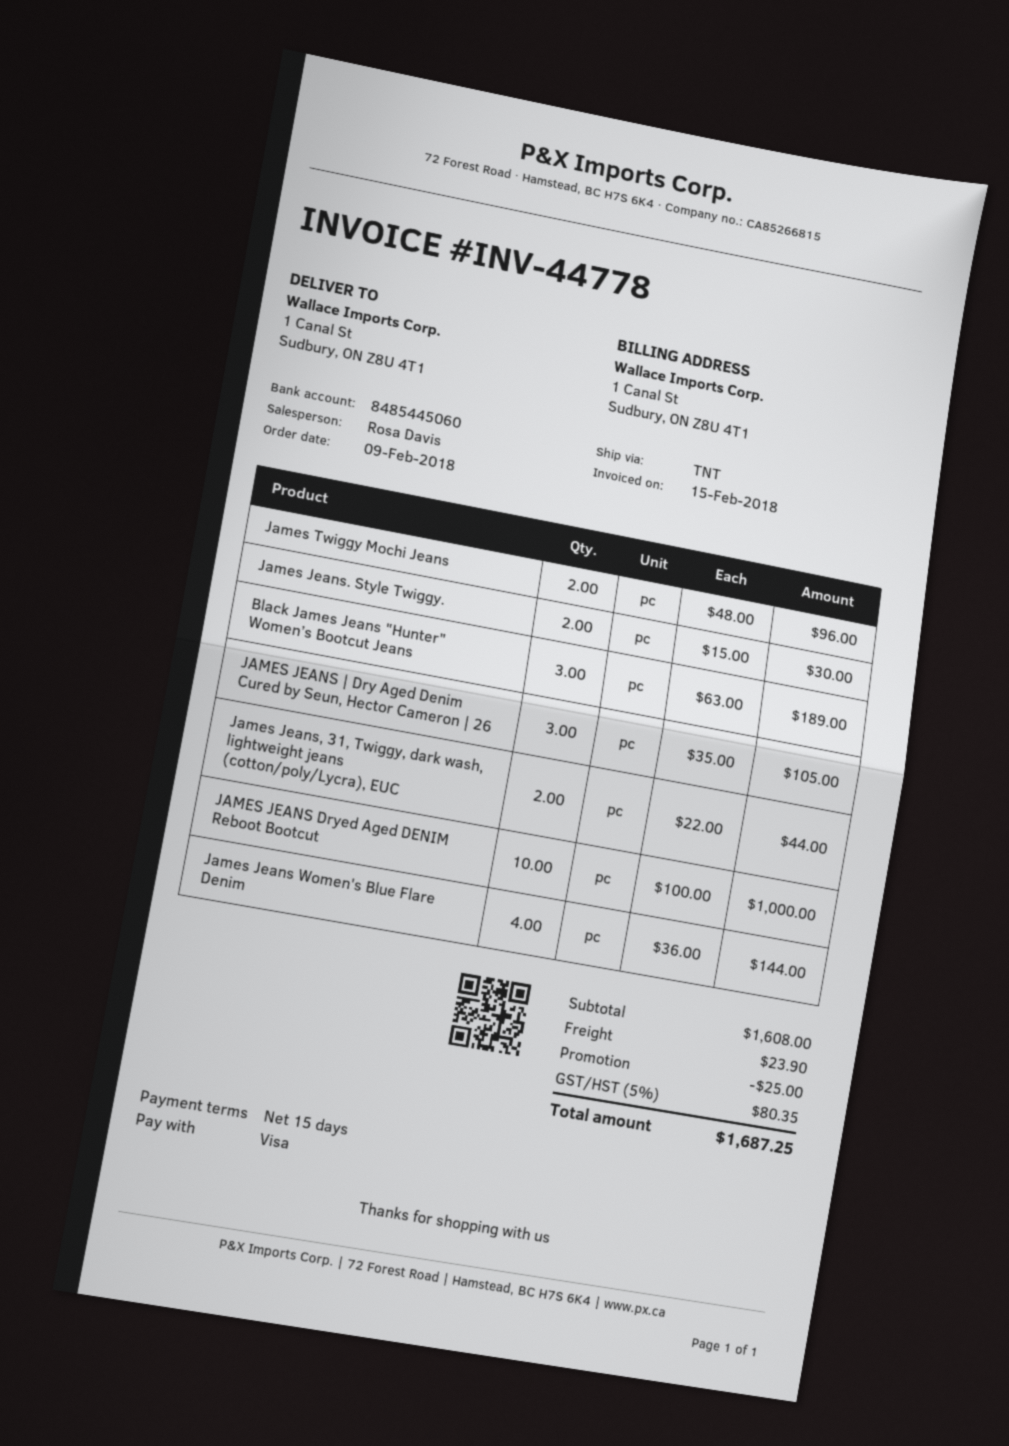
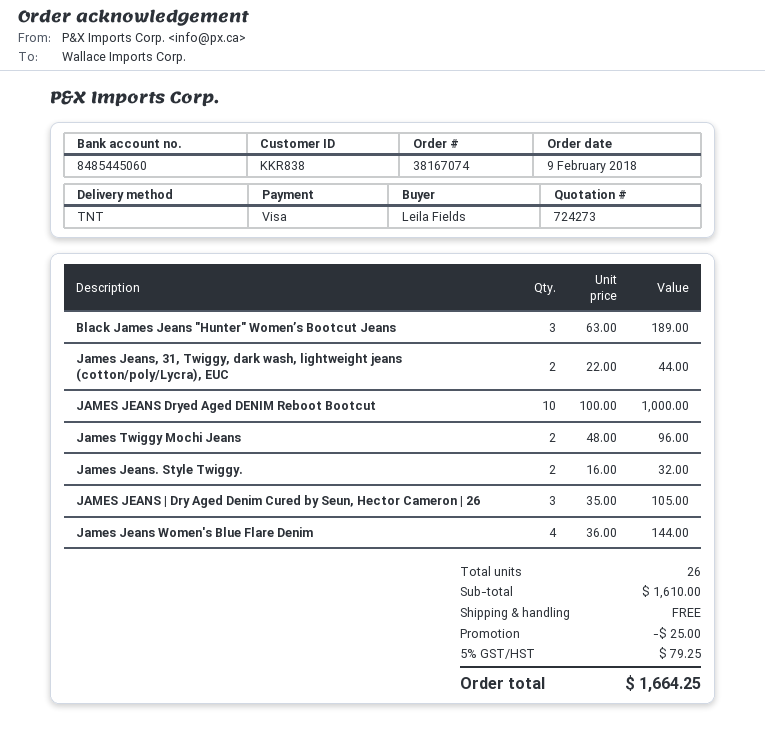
James Jeans. Style Twiggy.: 2 x 15.00 = 30.00 -> 2 x 16.00 = 32.00
subtotal: 1608.00 -> 1610.00
shipping: 23.90 -> 0.00
tax: 5% = 80.35 -> 5% = 79.25
total: 1687.25 -> 1664.25

